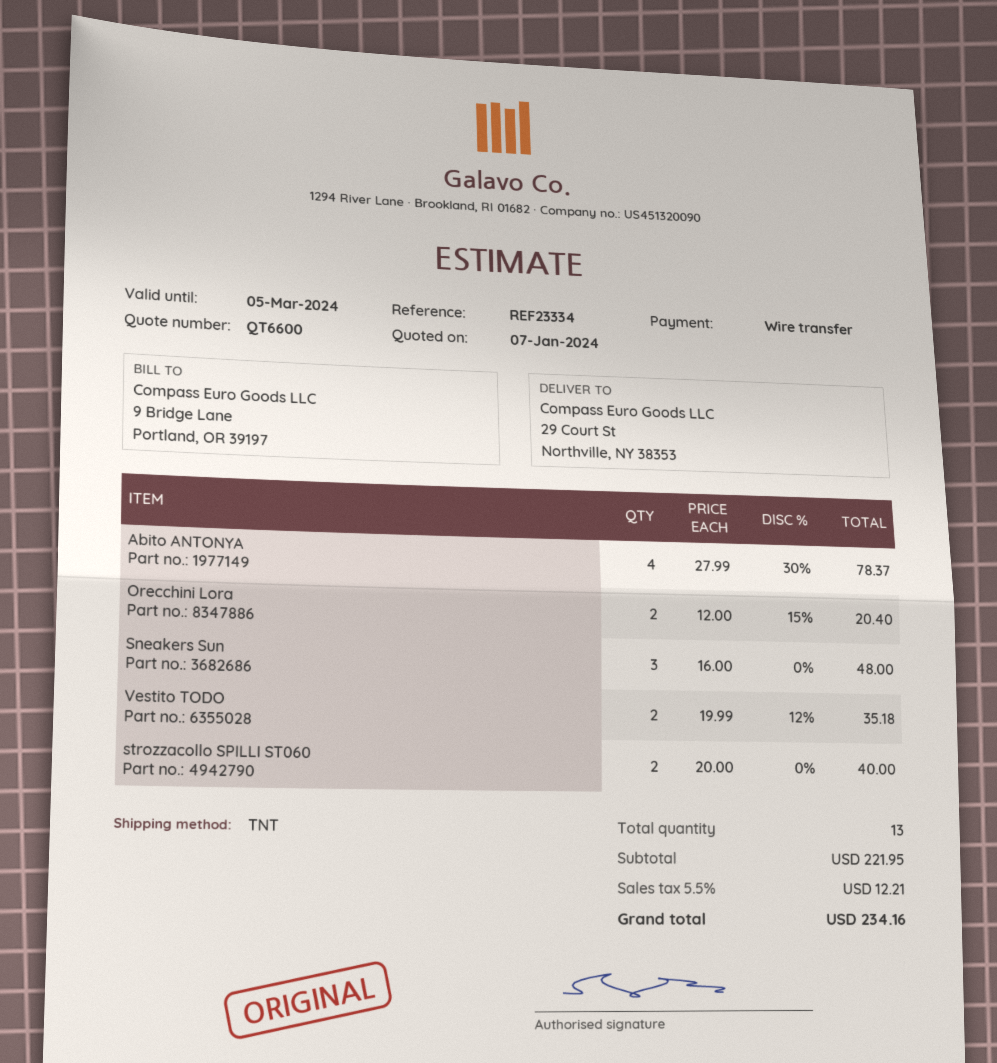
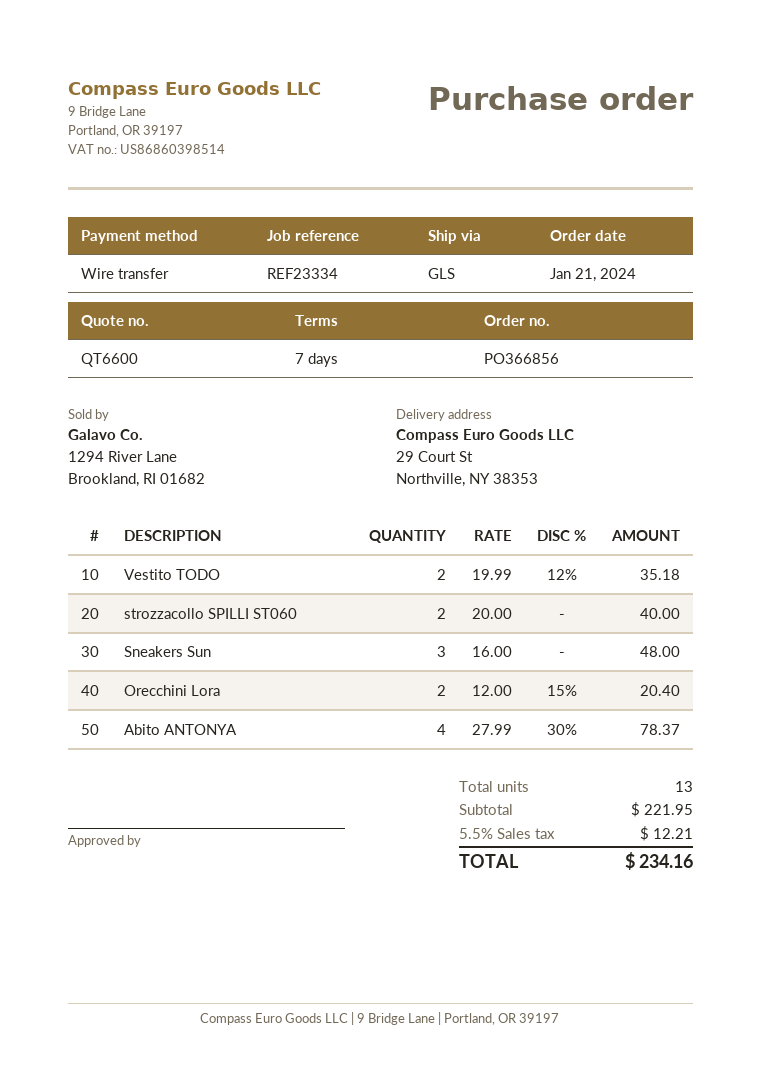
shipping method: TNT -> GLS

